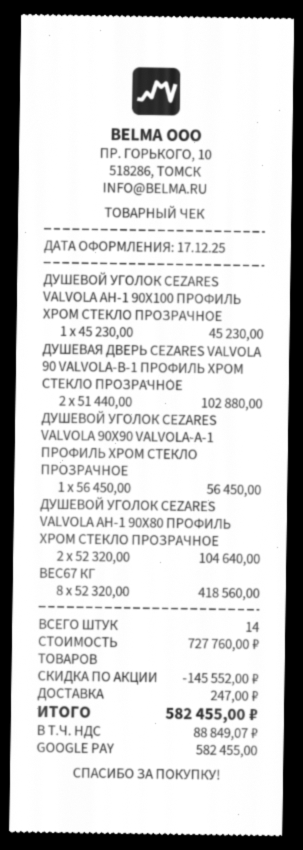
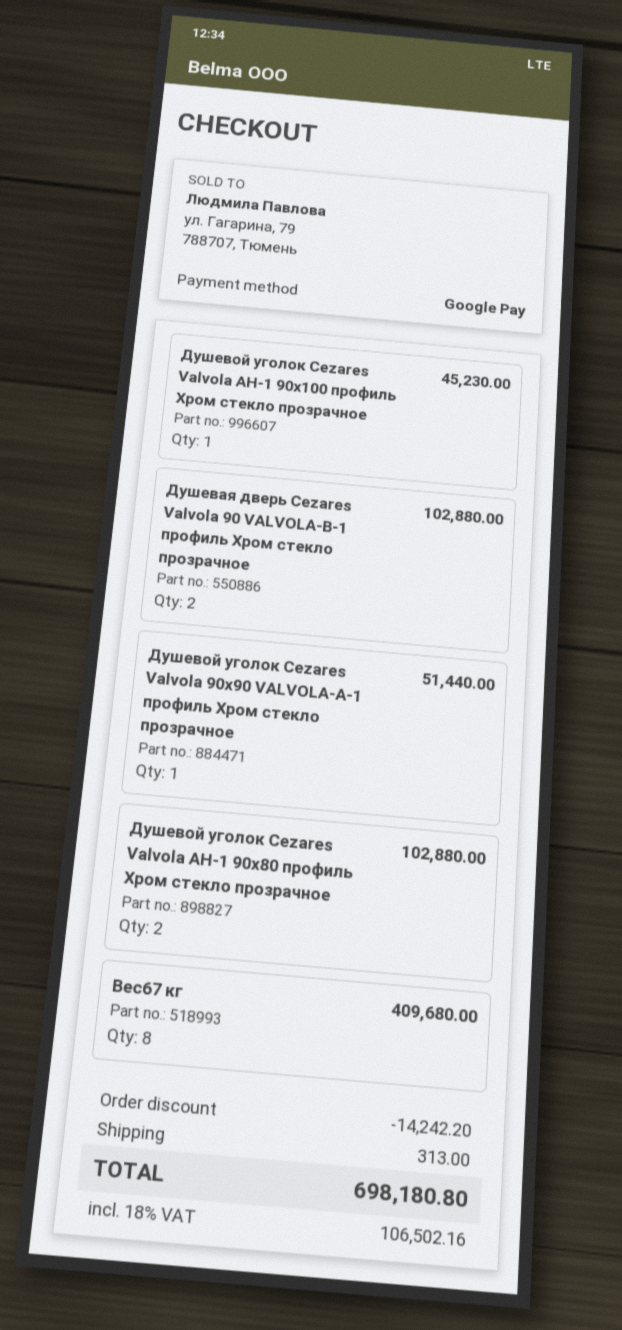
ДУШЕВОЙ УГОЛОК CEZARES VALVOLA 90X90 VALVOLA-A-1 ПРОФИЛЬ ХРОМ СТЕКЛО ПРОЗРАЧНОЕ: 1 for 56450.00 -> 1 for 51440.00
ДУШЕВОЙ УГОЛОК CEZARES VALVOLA АH-1 90X80 ПРОФИЛЬ ХРОМ СТЕКЛО ПРОЗРАЧНОЕ: 2 for 104640.00 -> 2 for 102880.00
ВЕС67 КГ: 8 for 418560.00 -> 8 for 409680.00
discount: 145552.00 -> 14242.20
shipping: 247.00 -> 313.00
tax: 88849.07 -> 106502.16
total: 582455.00 -> 698180.80

